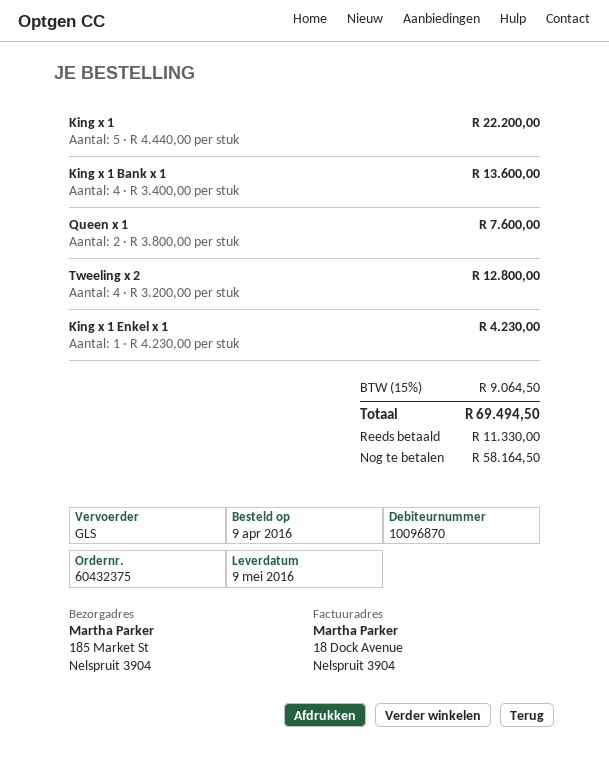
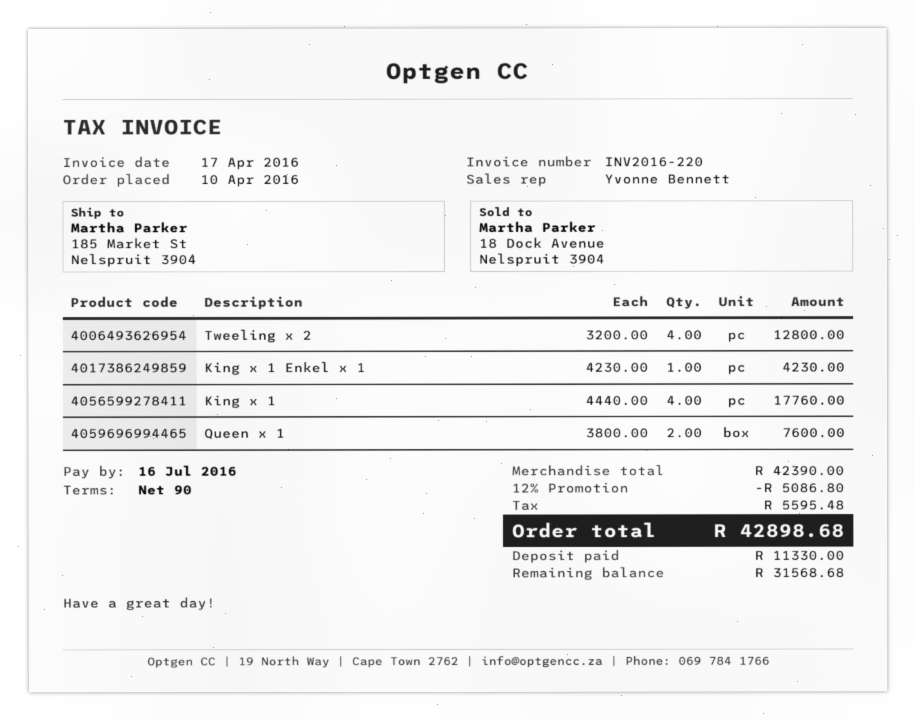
order date: 2016-04-09 -> 2016-04-10
King x 1: 5 x 4440.00 = 22200.00 -> 4 x 4440.00 = 17760.00
King x 1 Bank x 1: 4 x 3400.00 = 13600.00 -> none
discount: none -> 12% = 5086.80
tax: 9064.50 -> 5595.48
total: 69494.50 -> 42898.68
balance: 58164.50 -> 31568.68

